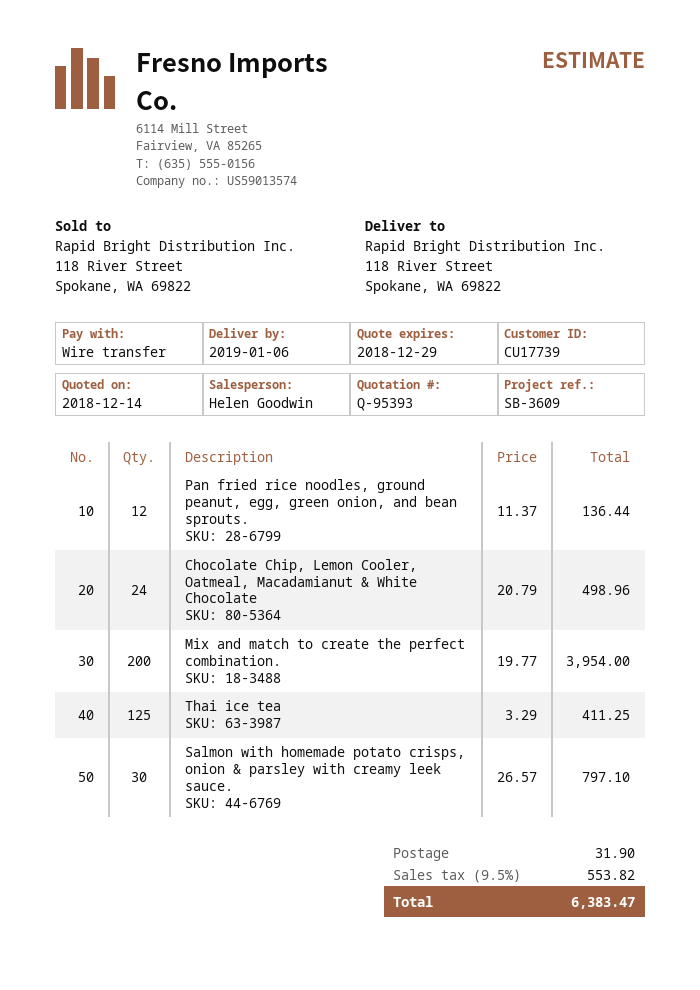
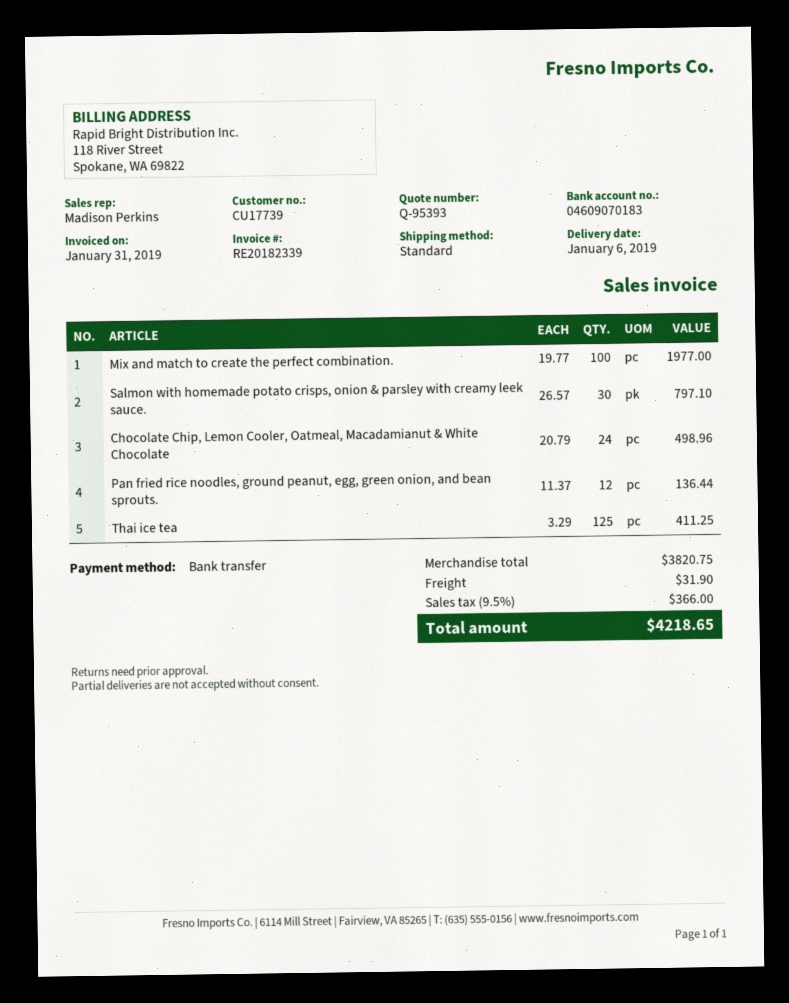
sales rep: Helen Goodwin -> Madison Perkins
Mix and match to create the perfect combination.: 200 x 19.77 = 3954.00 -> 100 x 19.77 = 1977.00
tax: 9.5% = 553.82 -> 9.5% = 366.00
total: 6383.47 -> 4218.65

